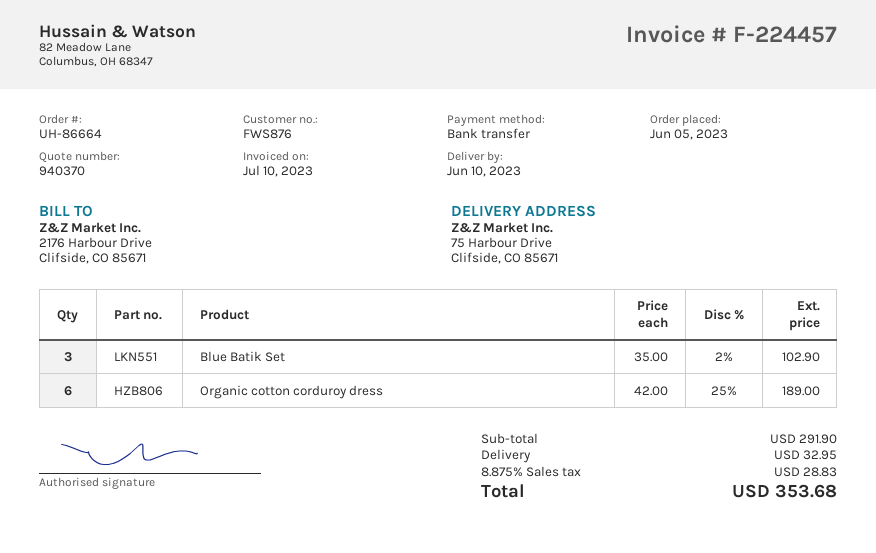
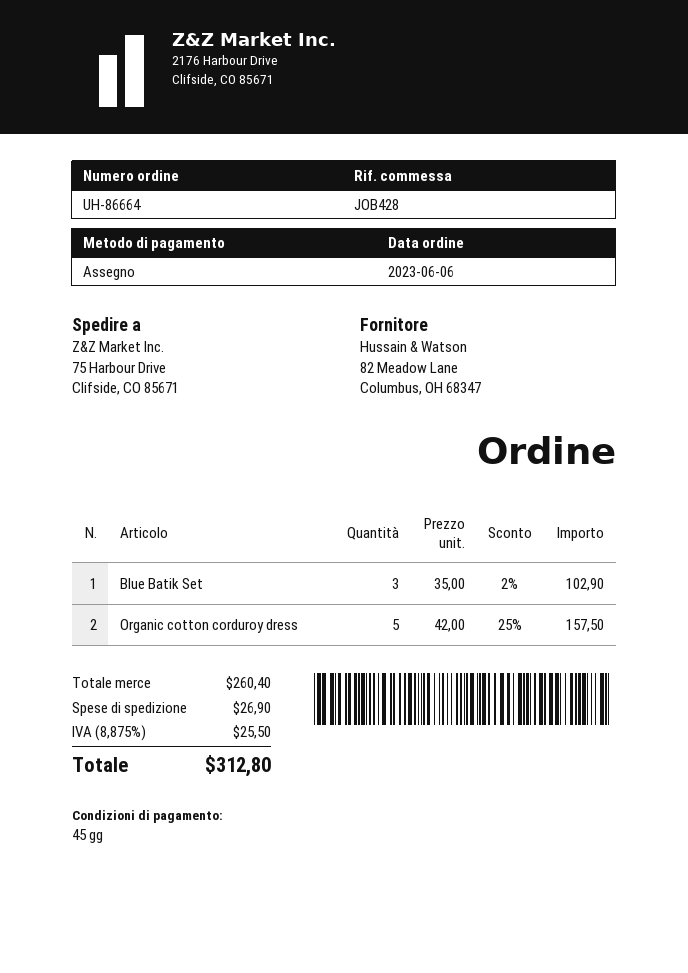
order date: 2023-06-05 -> 2023-06-06
payment method: bank transfer -> cheque
Organic cotton corduroy dress: 6 x 42.00 - 25% = 189.00 -> 5 x 42.00 - 25% = 157.50
subtotal: 291.90 -> 260.40
shipping: 32.95 -> 26.90
tax: 8.875% = 28.83 -> 8.875% = 25.50
total: 353.68 -> 312.80

